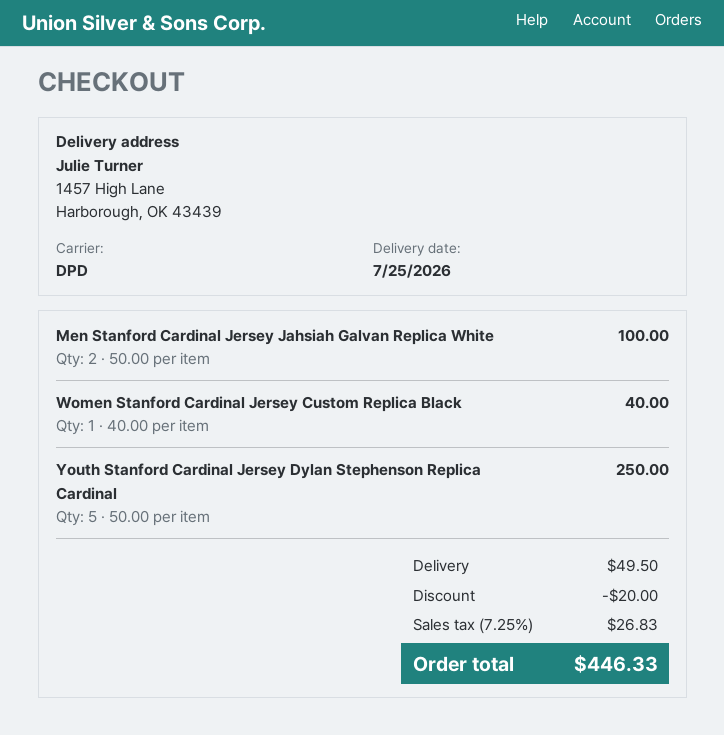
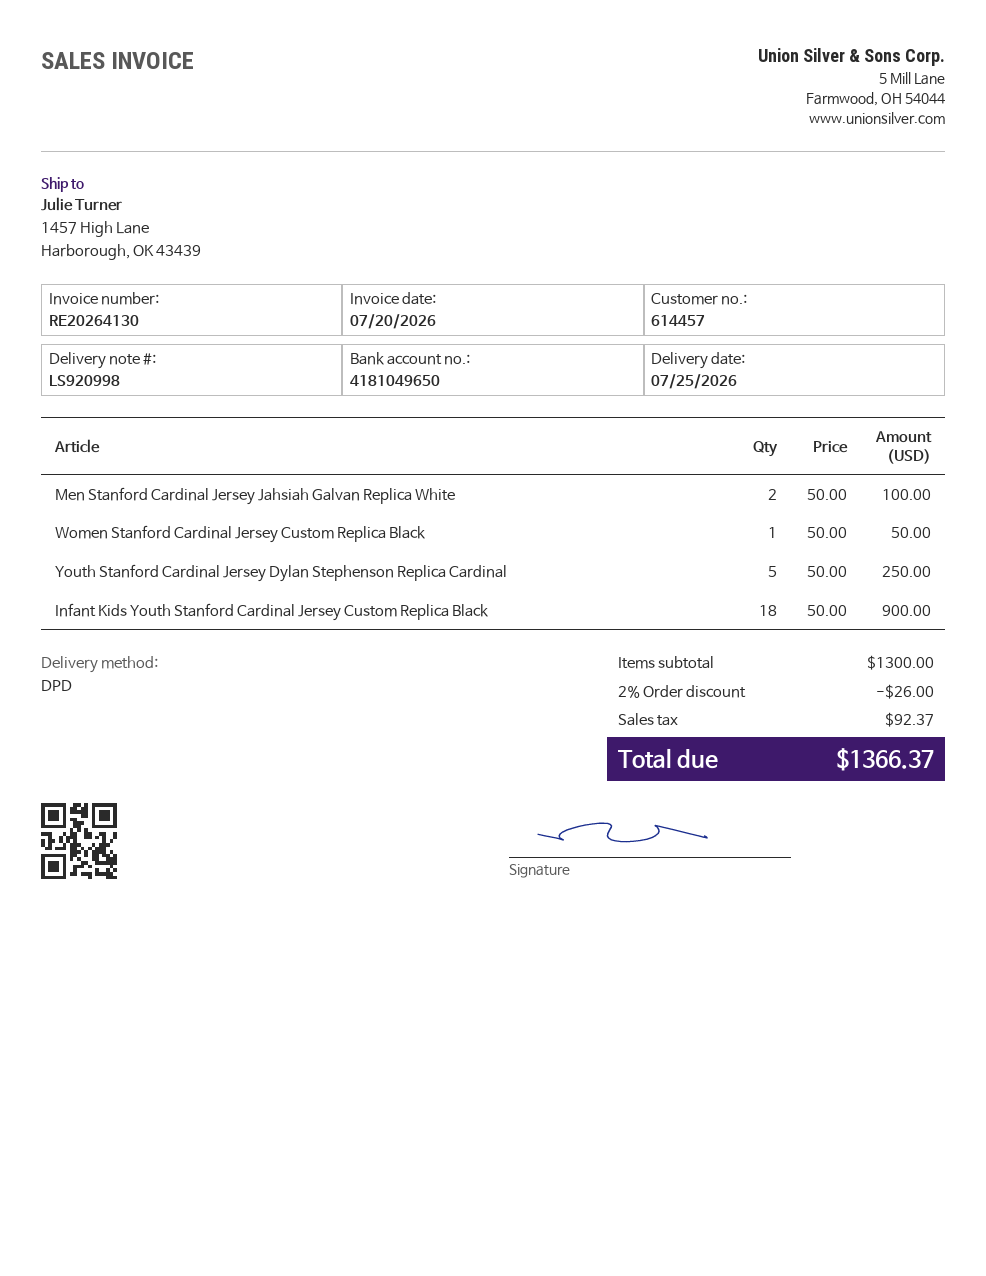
Women Stanford Cardinal Jersey Custom Replica Black: 1 x 40.00 = 40.00 -> 1 x 50.00 = 50.00
Infant Kids Youth Stanford Cardinal Jersey Custom Replica Black: none -> 18 x 50.00 = 900.00
discount: 20.00 -> 26.00
shipping: 49.50 -> none
tax: 26.83 -> 92.37
total: 446.33 -> 1366.37

